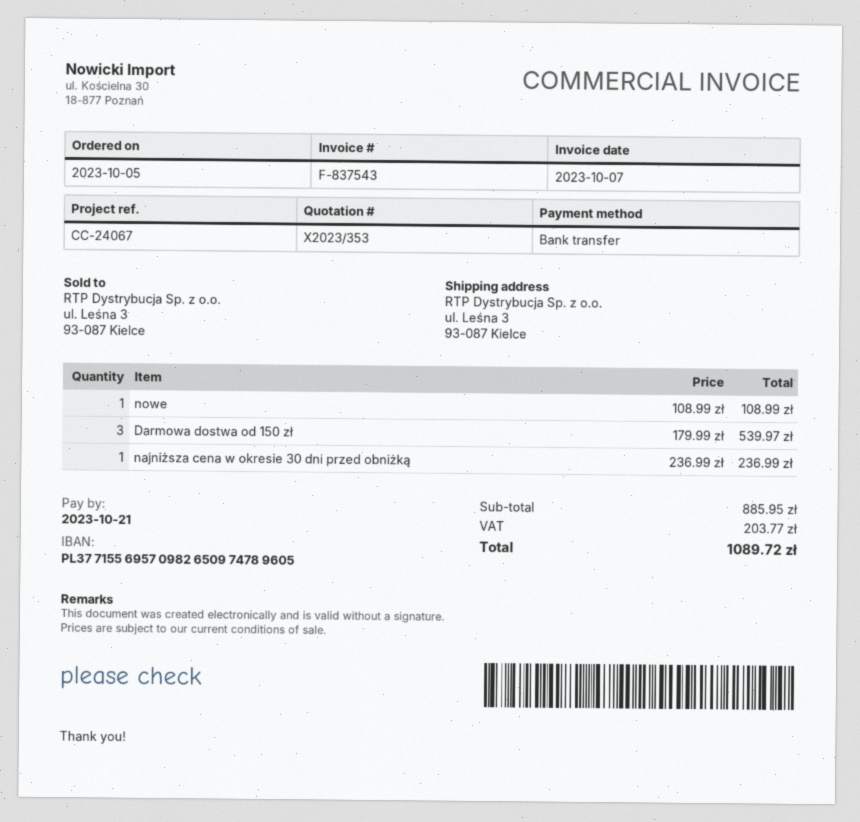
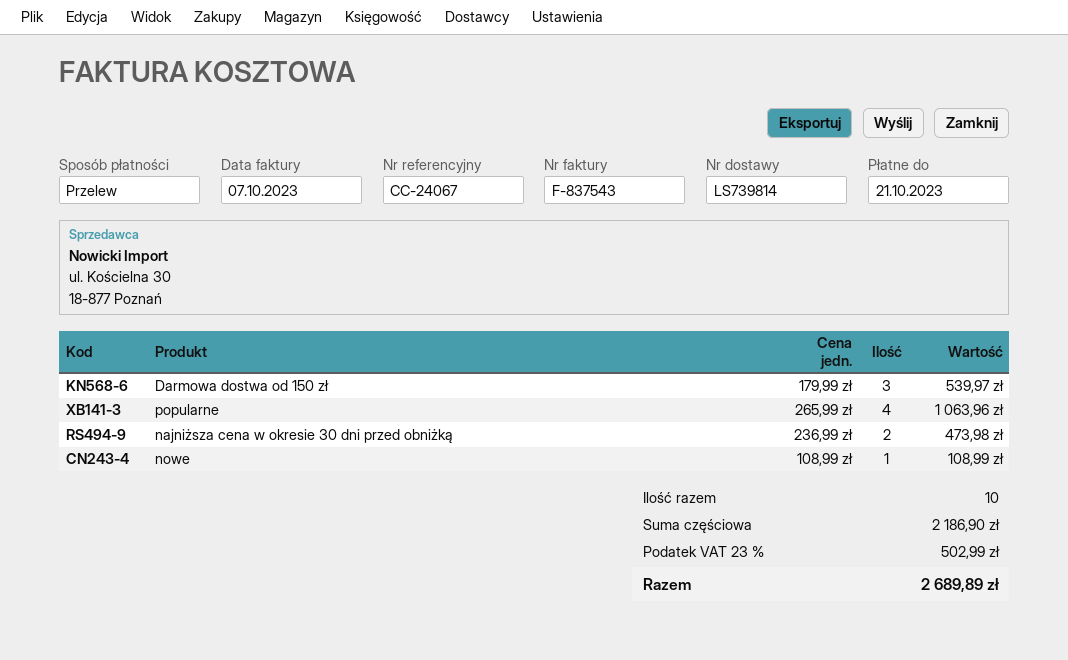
najniższa cena w okresie 30 dni przed obniżką: 1 x 236.99 = 236.99 -> 2 x 236.99 = 473.98
popularne: none -> 4 x 265.99 = 1063.96
subtotal: 885.95 -> 2186.90
tax: 203.77 -> 502.99
total: 1089.72 -> 2689.89

